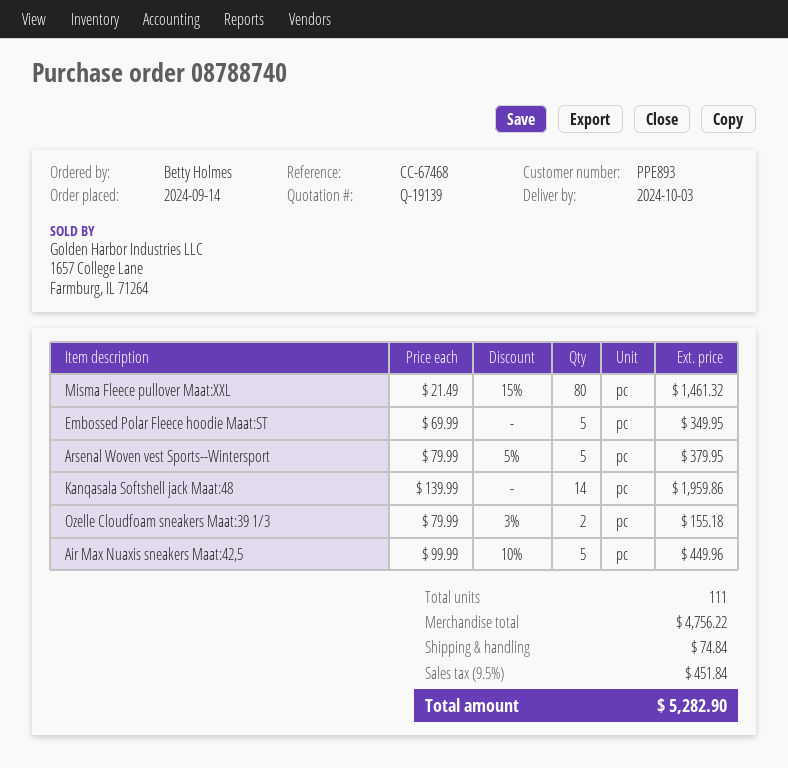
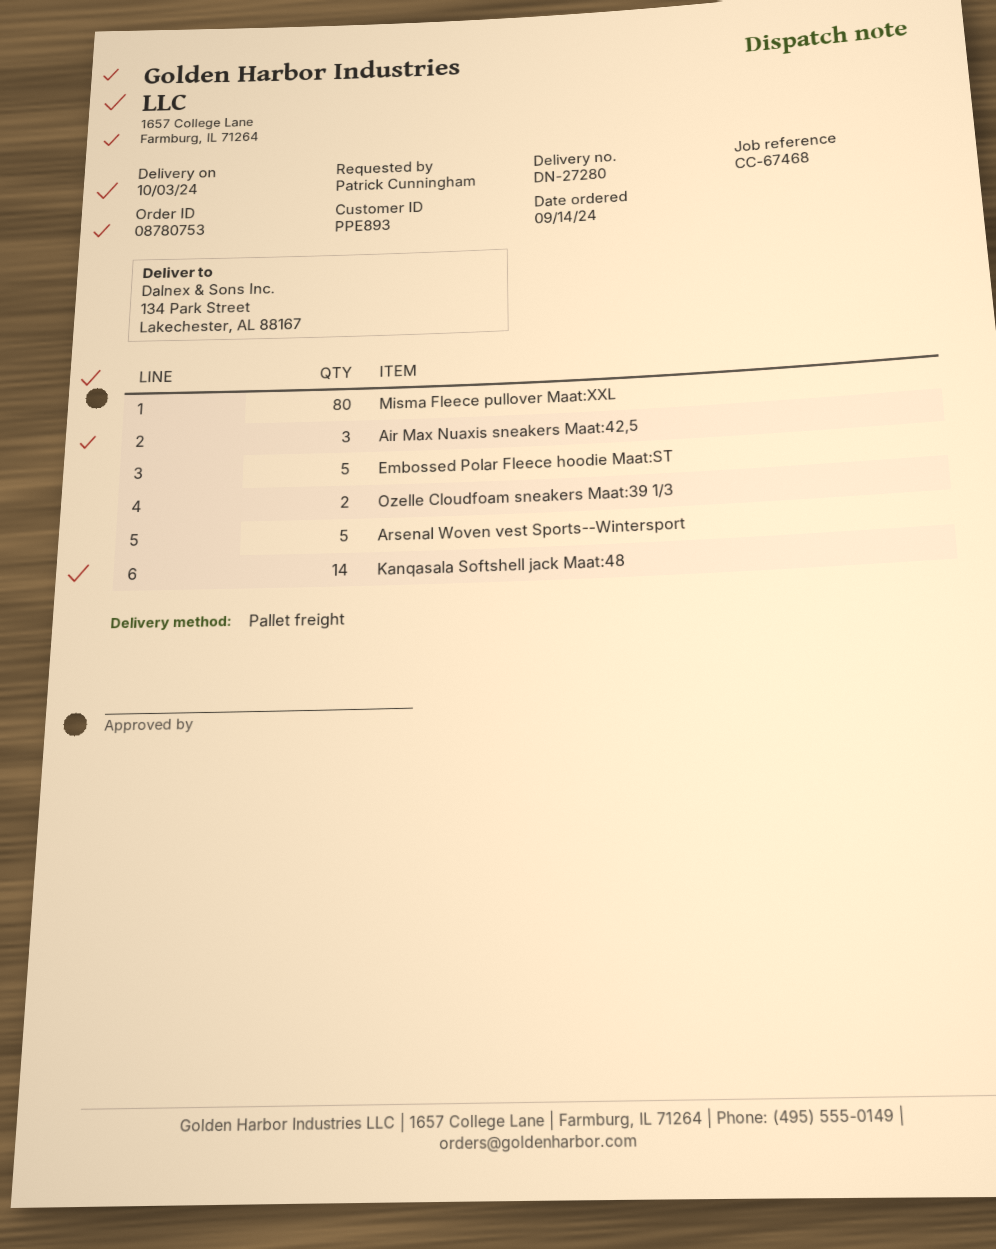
order number: 08788740 -> 08780753
ordered by: Betty Holmes -> Patrick Cunningham
Air Max Nuaxis sneakers Maat:42,5: 5 -> 3

